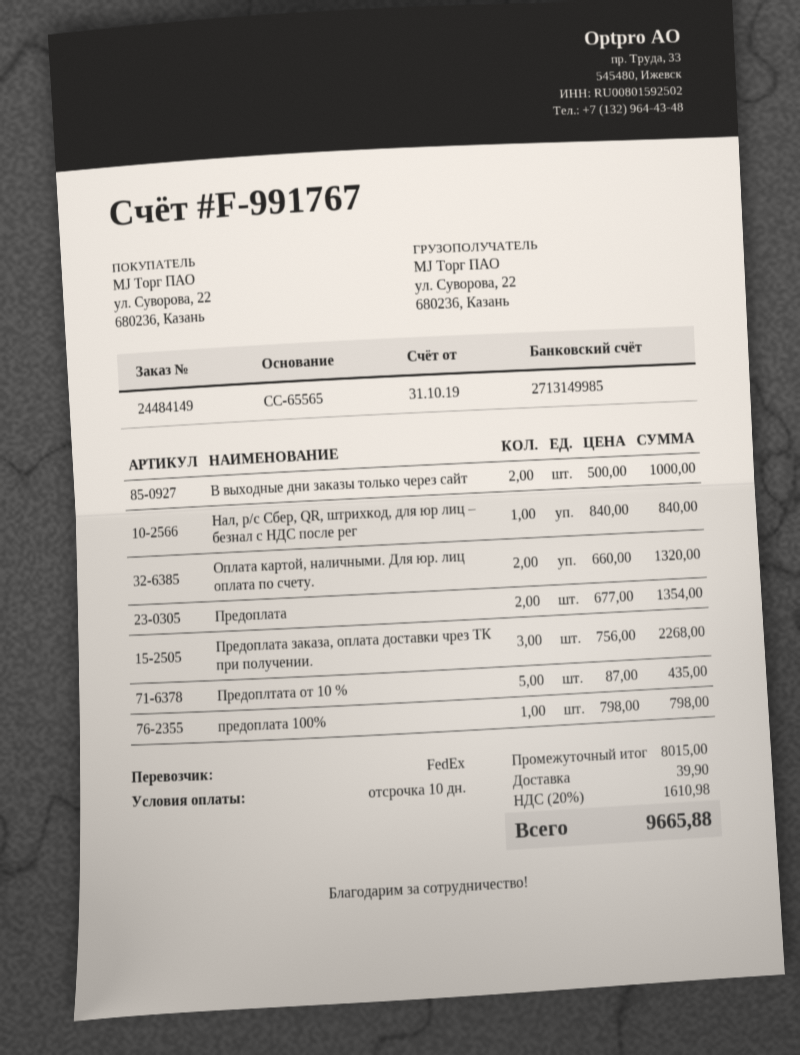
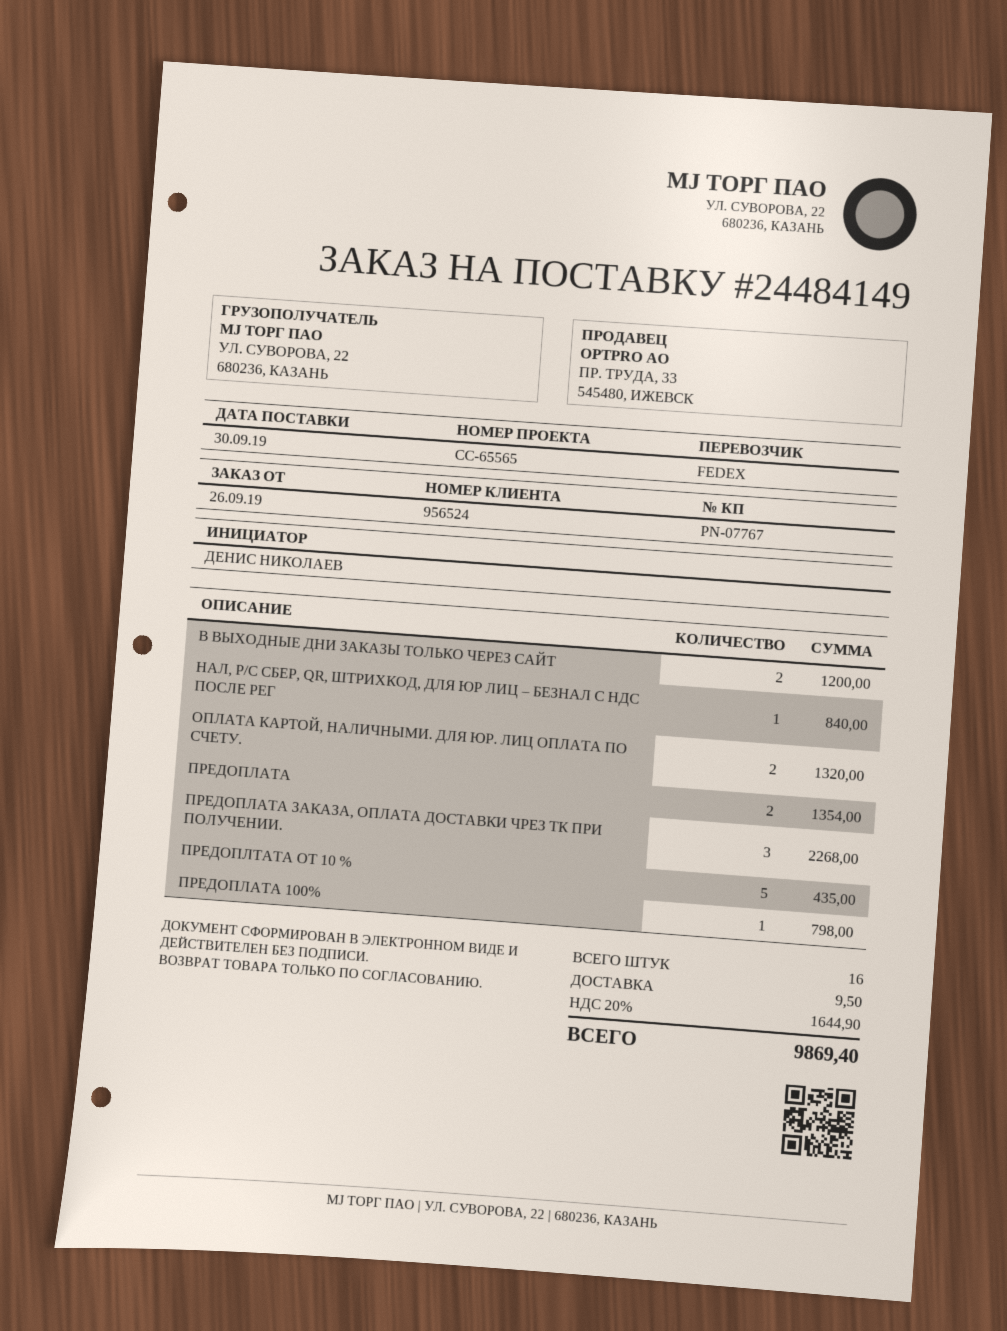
В выходные дни заказы только через сайт: 2 for 1000.00 -> 2 for 1200.00
shipping: 39.90 -> 9.50
tax: 20% = 1610.98 -> 20% = 1644.90
total: 9665.88 -> 9869.40

